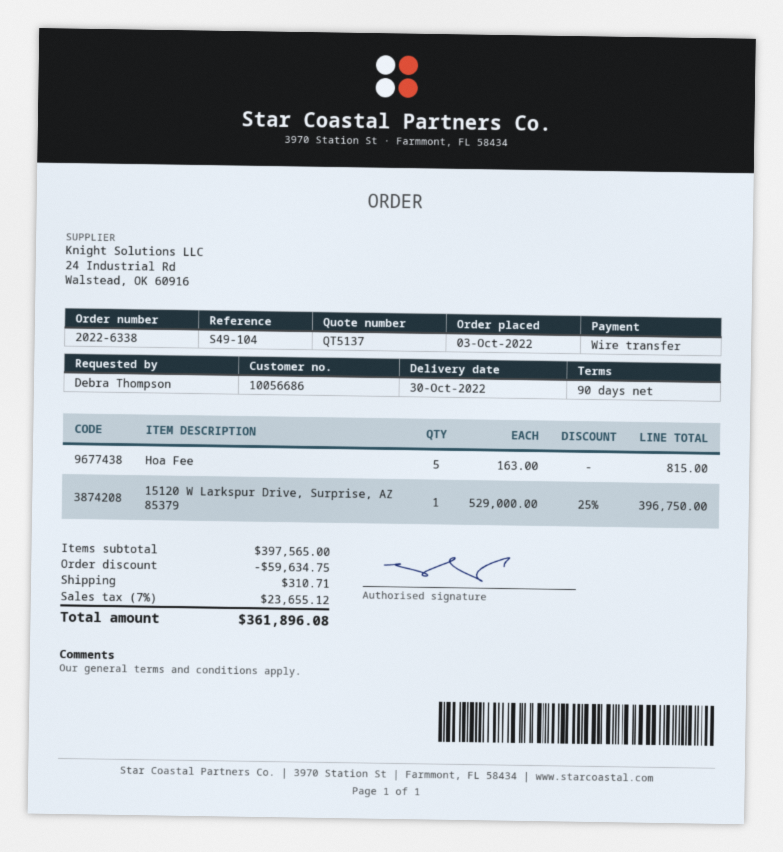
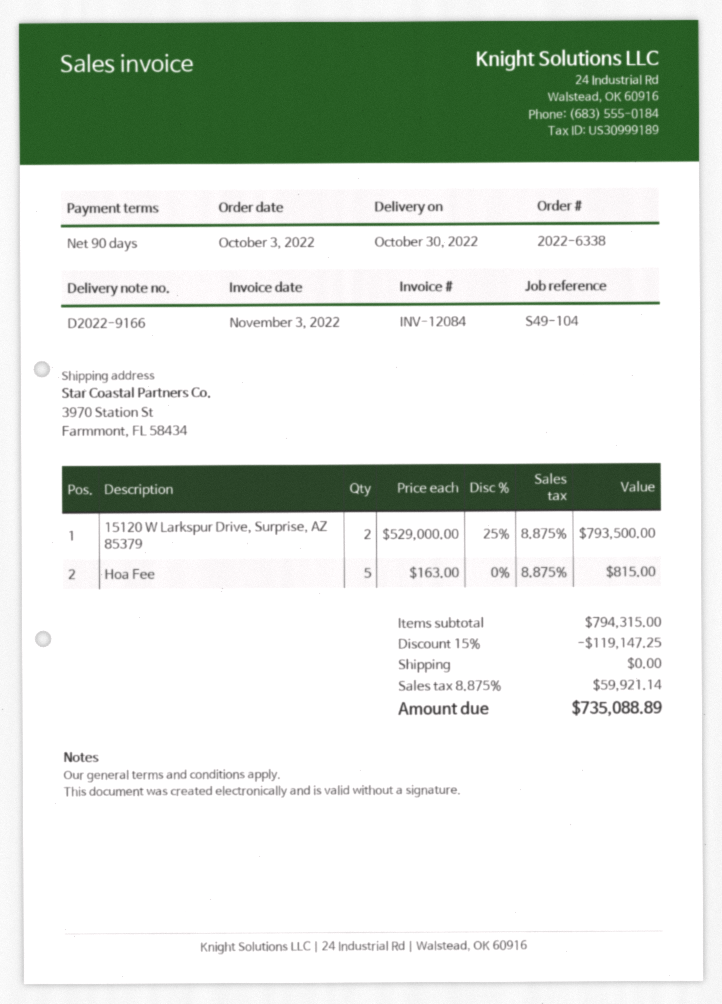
15120 W Larkspur Drive, Surprise, AZ 85379: 1 x 529000.00 - 25% = 396750.00 -> 2 x 529000.00 - 25% = 793500.00
subtotal: 397565.00 -> 794315.00
discount: 59634.75 -> 119147.25
shipping: 310.71 -> 0.00
tax: 7% = 23655.12 -> 8.875% = 59921.14
total: 361896.08 -> 735088.89

